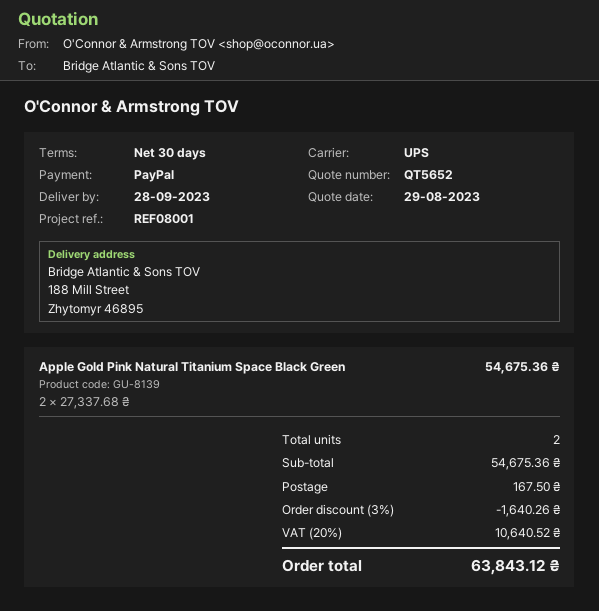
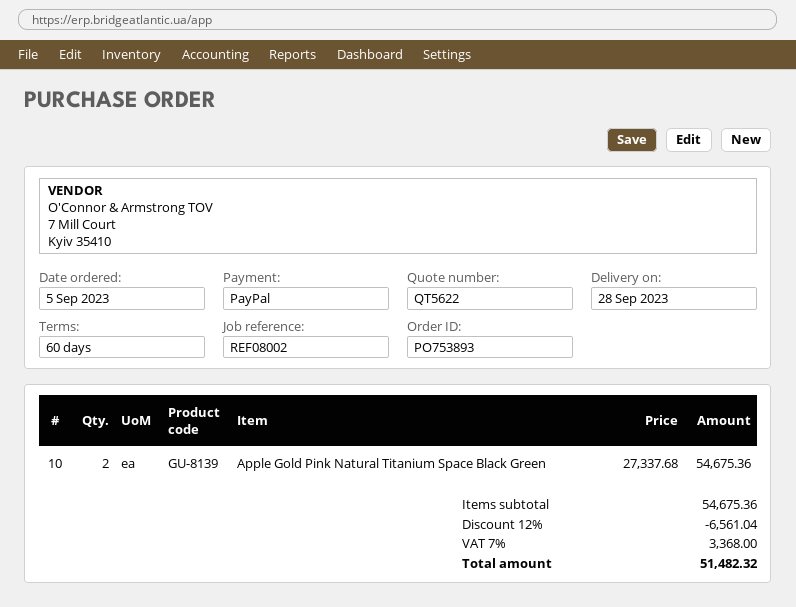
quote number: QT5652 -> QT5622
payment terms: 30 days -> 60 days
reference: REF08001 -> REF08002
discount: 3% = 1640.26 -> 12% = 6561.04
shipping: 167.50 -> none
tax: 20% = 10640.52 -> 7% = 3368.00
total: 63843.12 -> 51482.32

